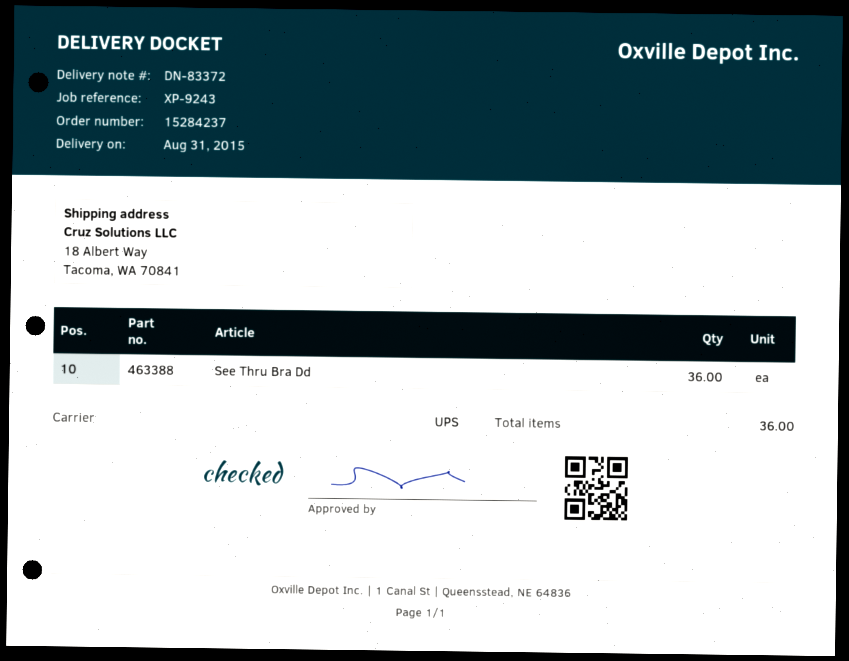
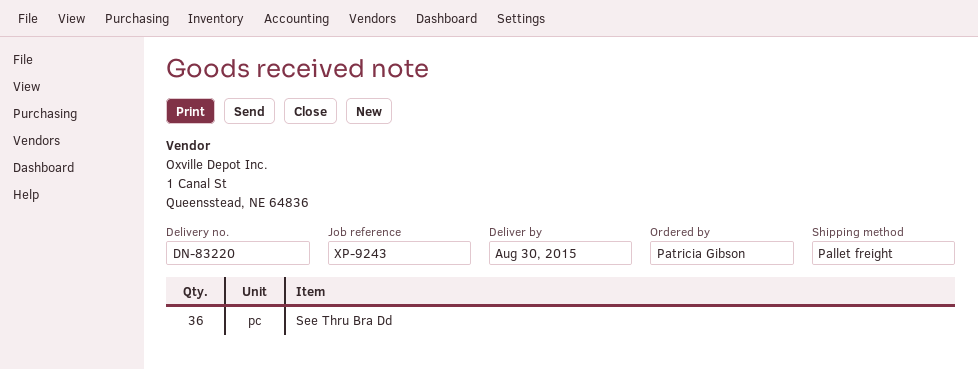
delivery note number: DN-83372 -> DN-83220
delivery date: 2015-08-31 -> 2015-08-30
shipping method: UPS -> pallet freight

